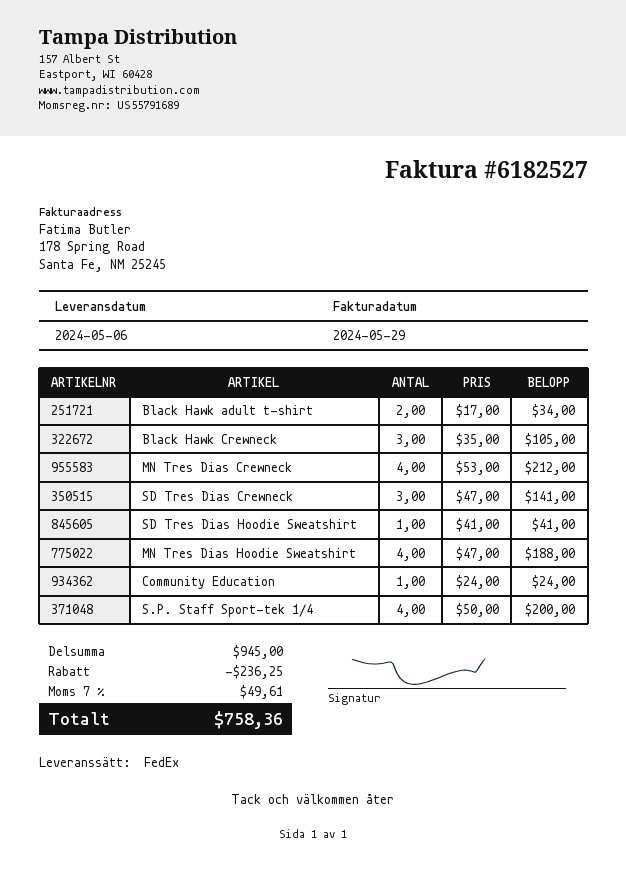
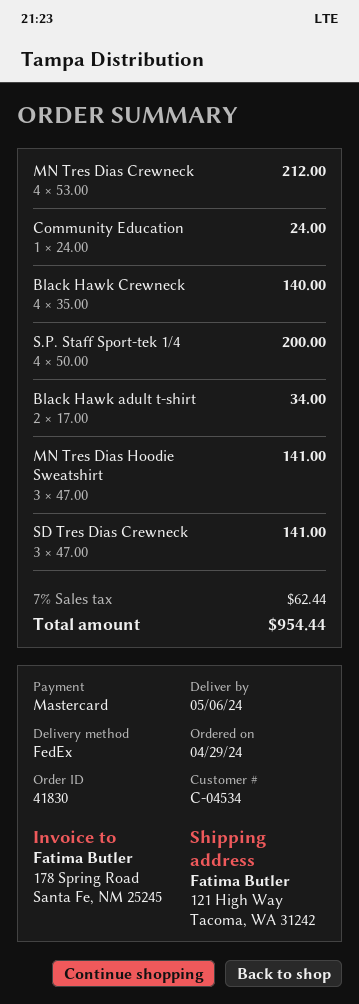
Black Hawk Crewneck: 3 x 35.00 = 105.00 -> 4 x 35.00 = 140.00
SD Tres Dias Hoodie Sweatshirt: 1 x 41.00 = 41.00 -> none
MN Tres Dias Hoodie Sweatshirt: 4 x 47.00 = 188.00 -> 3 x 47.00 = 141.00
discount: 236.25 -> none
tax: 7% = 49.61 -> 7% = 62.44
total: 758.36 -> 954.44

